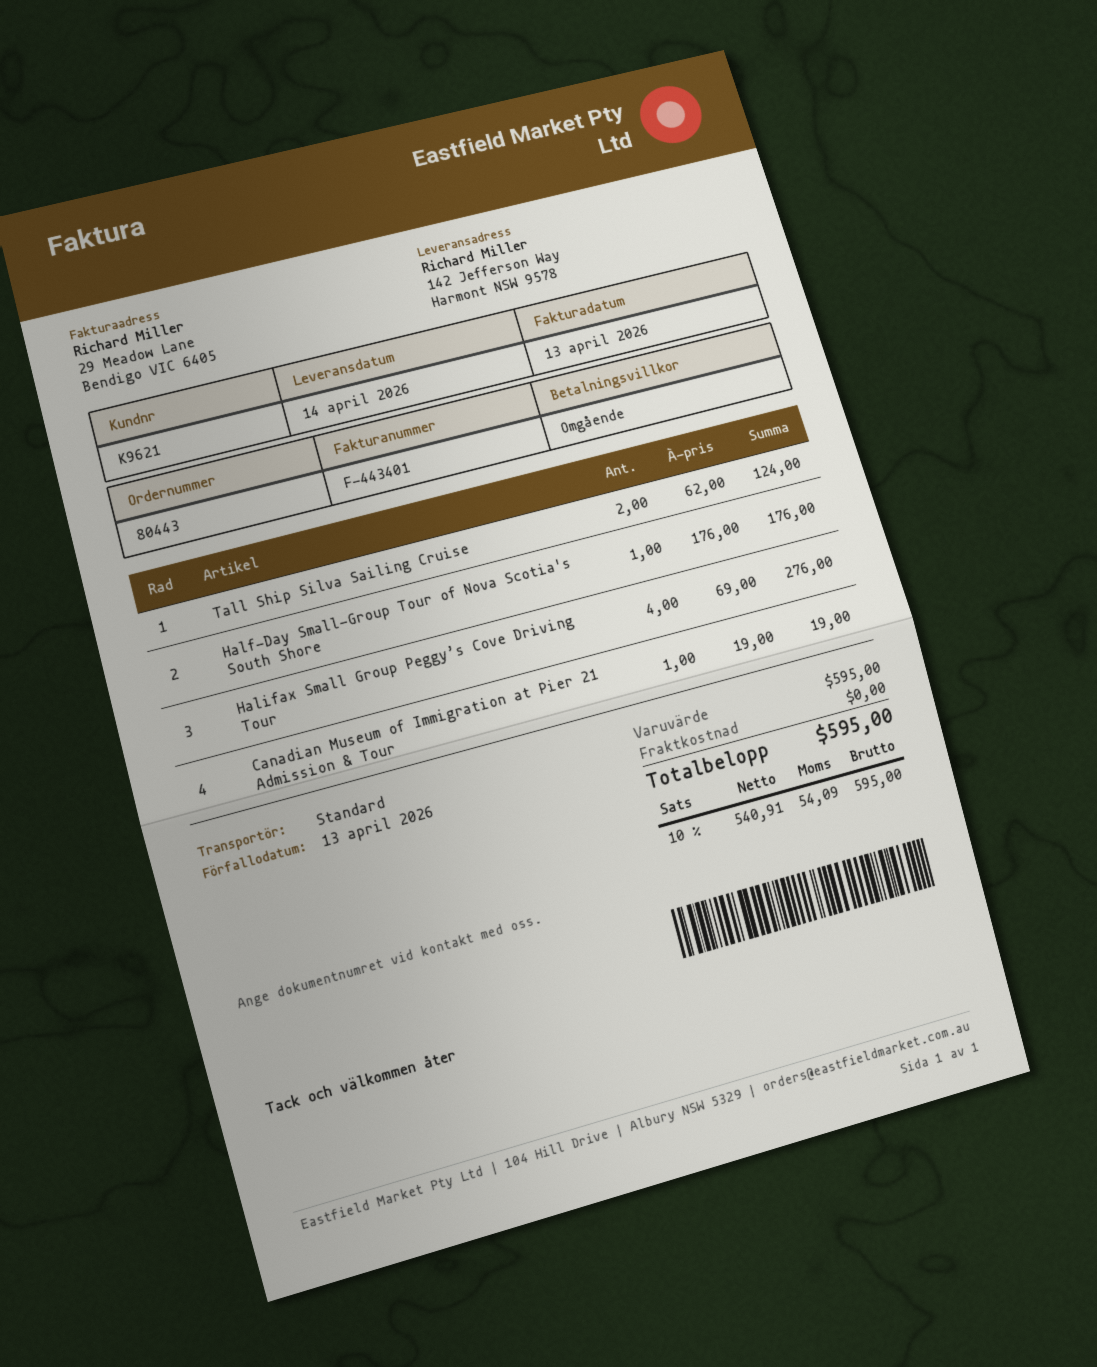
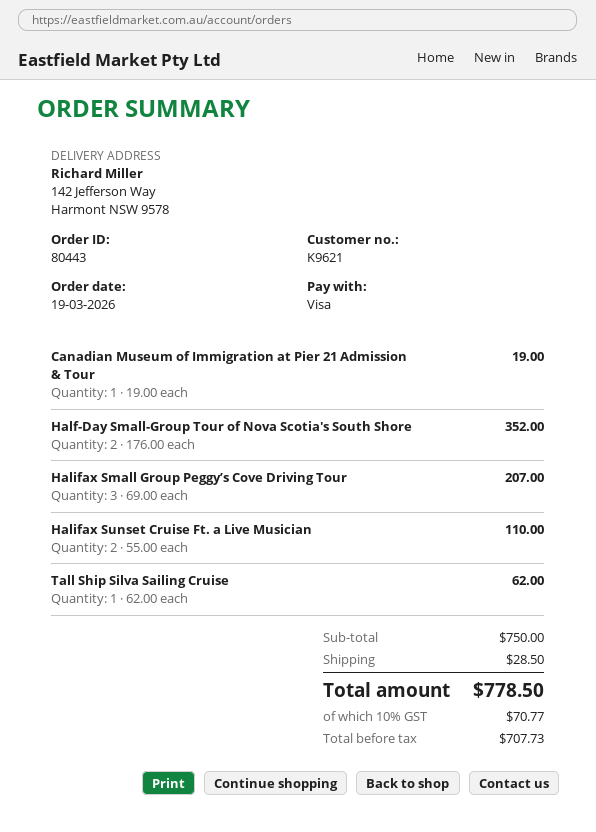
Tall Ship Silva Sailing Cruise: 2 x 62.00 = 124.00 -> 1 x 62.00 = 62.00
Half-Day Small-Group Tour of Nova Scotia's South Shore: 1 x 176.00 = 176.00 -> 2 x 176.00 = 352.00
Halifax Small Group Peggy’s Cove Driving Tour: 4 x 69.00 = 276.00 -> 3 x 69.00 = 207.00
Halifax Sunset Cruise Ft. a Live Musician: none -> 2 x 55.00 = 110.00
subtotal: 595.00 -> 750.00
shipping: 0.00 -> 28.50
net: 540.91 -> 707.73
tax: 10% = 54.09 -> 10% = 70.77
total: 595.00 -> 778.50

